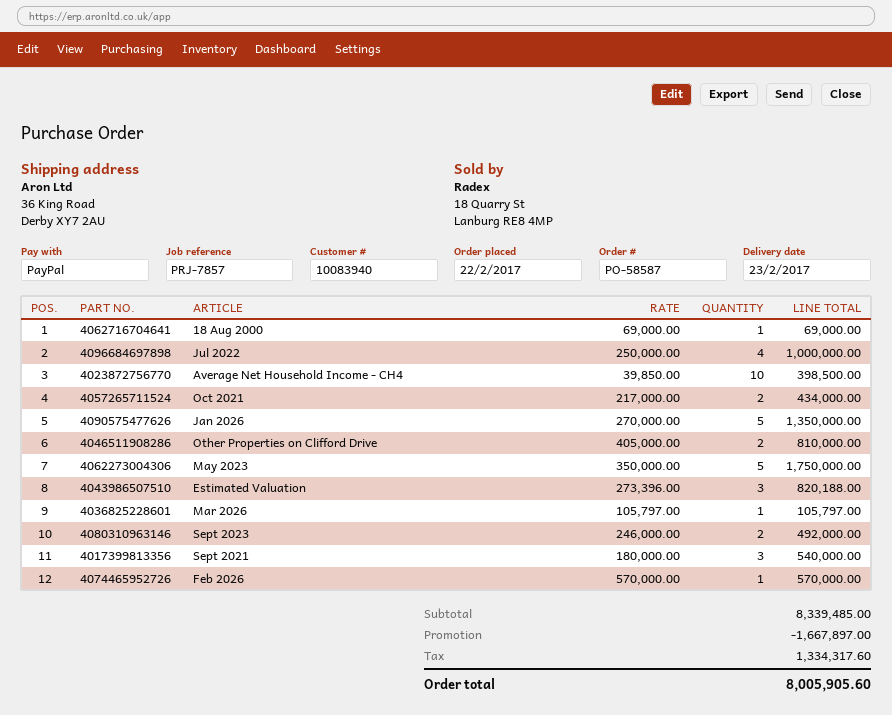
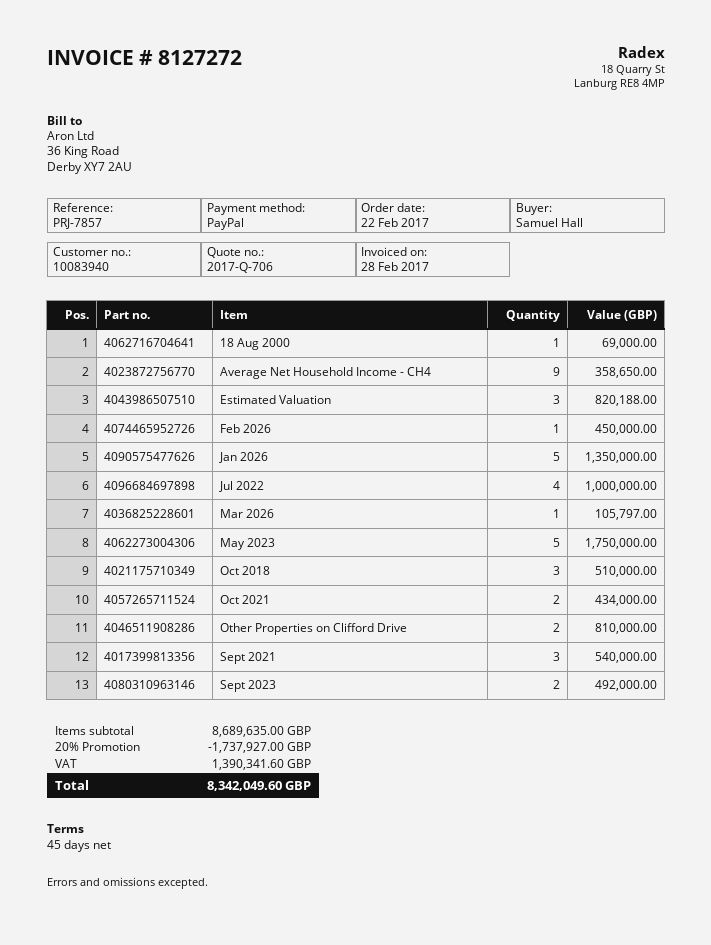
Average Net Household Income - CH4: 10 for 398500.00 -> 9 for 358650.00
Feb 2026: 1 for 570000.00 -> 1 for 450000.00
Oct 2018: none -> 3 for 510000.00
subtotal: 8339485.00 -> 8689635.00
discount: 1667897.00 -> 1737927.00
tax: 1334317.60 -> 1390341.60
total: 8005905.60 -> 8342049.60

